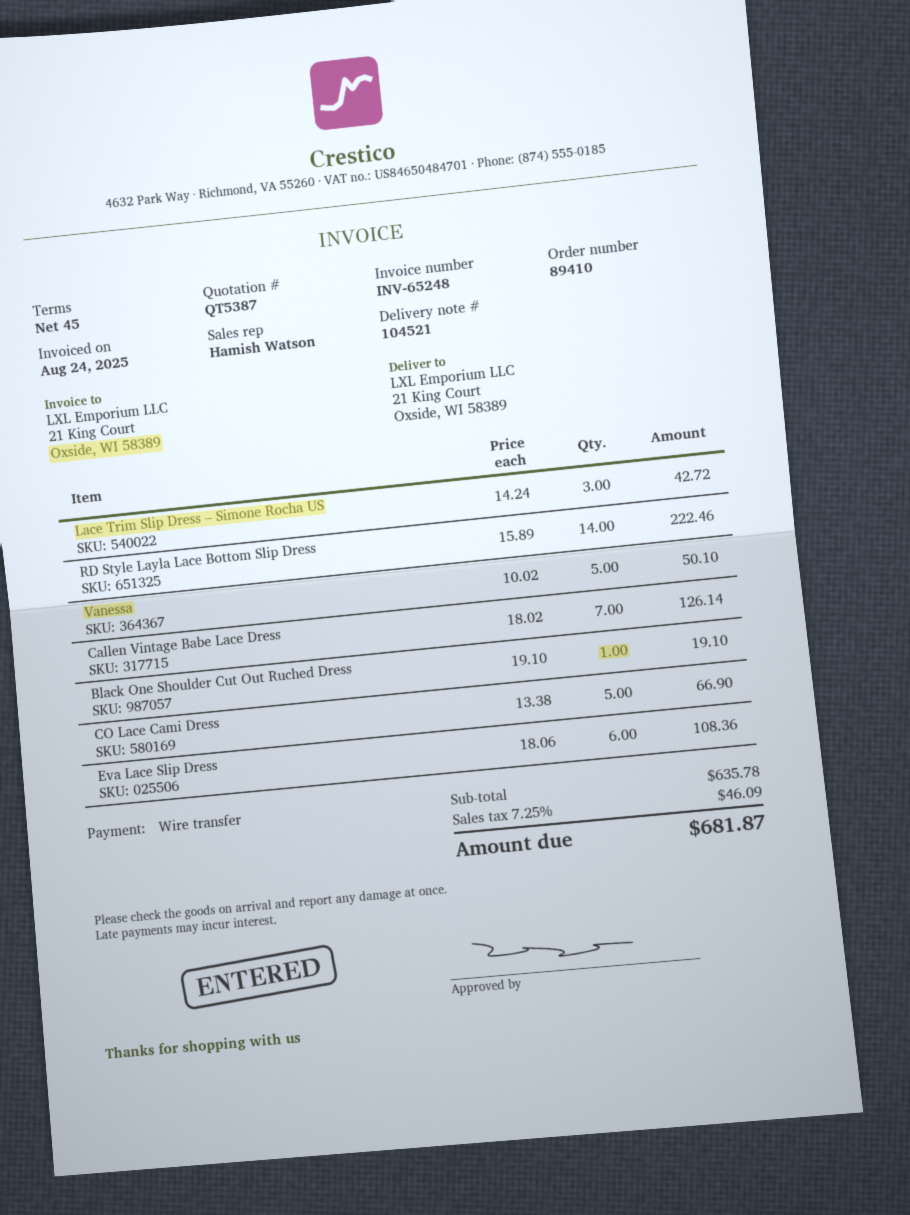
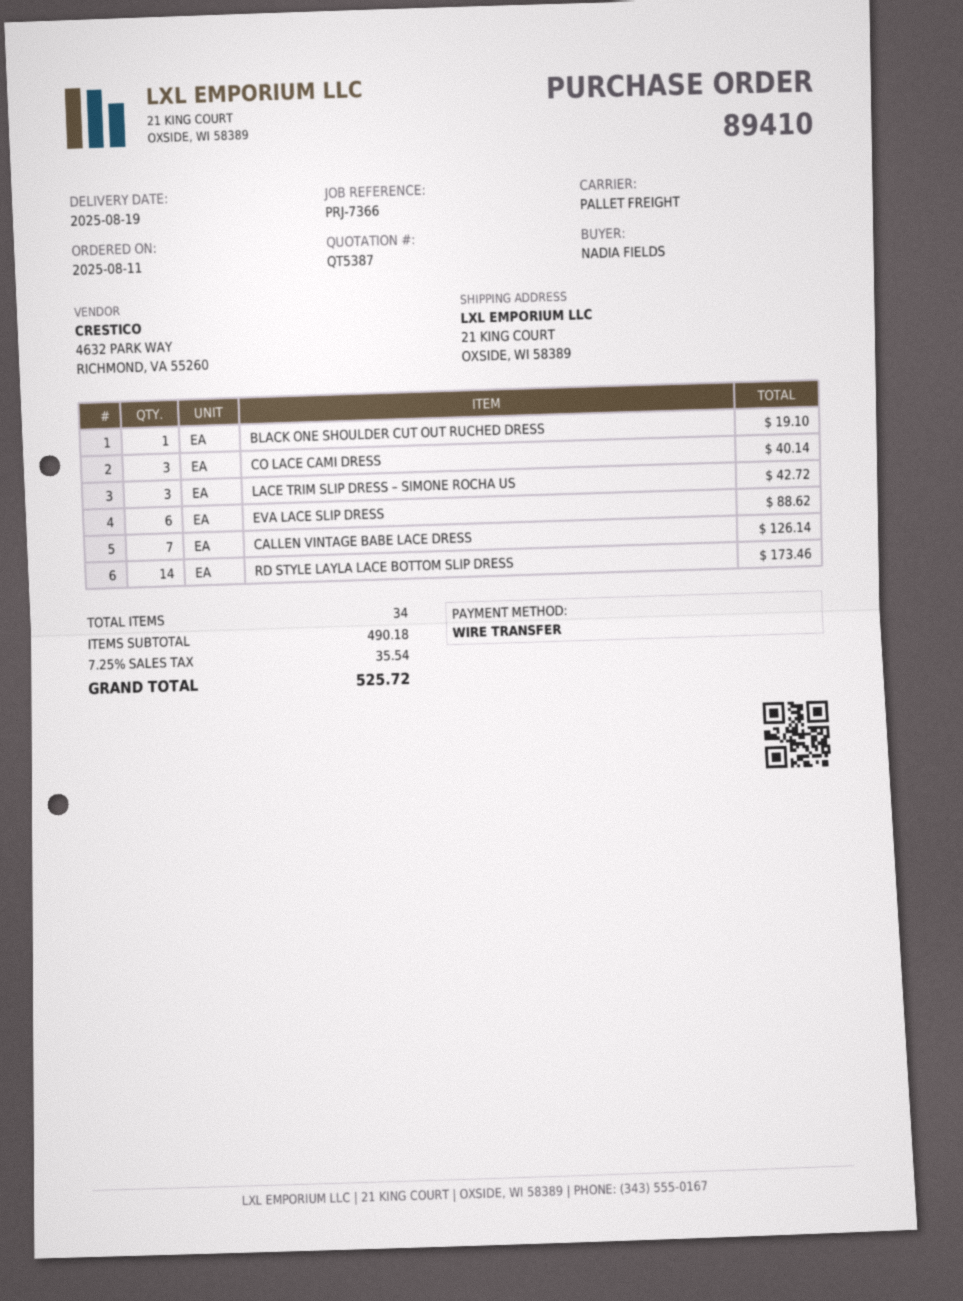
RD Style Layla Lace Bottom Slip Dress: 14 for 222.46 -> 14 for 173.46
Vanessa: 5 for 50.10 -> none
CO Lace Cami Dress: 5 for 66.90 -> 3 for 40.14
Eva Lace Slip Dress: 6 for 108.36 -> 6 for 88.62
subtotal: 635.78 -> 490.18
tax: 7.25% = 46.09 -> 7.25% = 35.54
total: 681.87 -> 525.72

